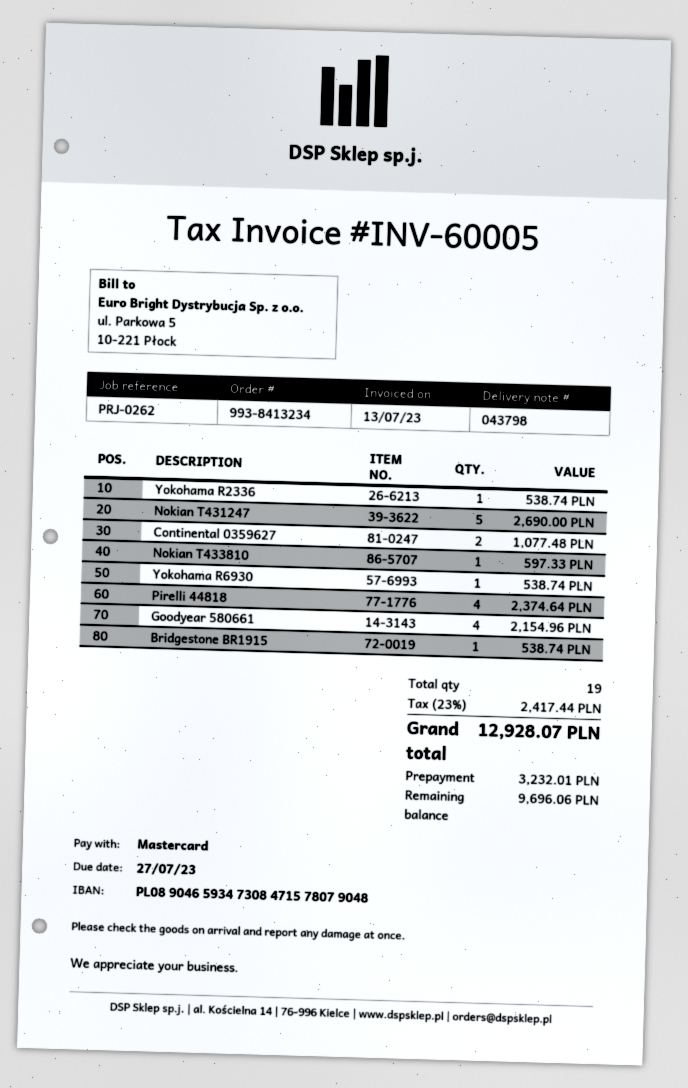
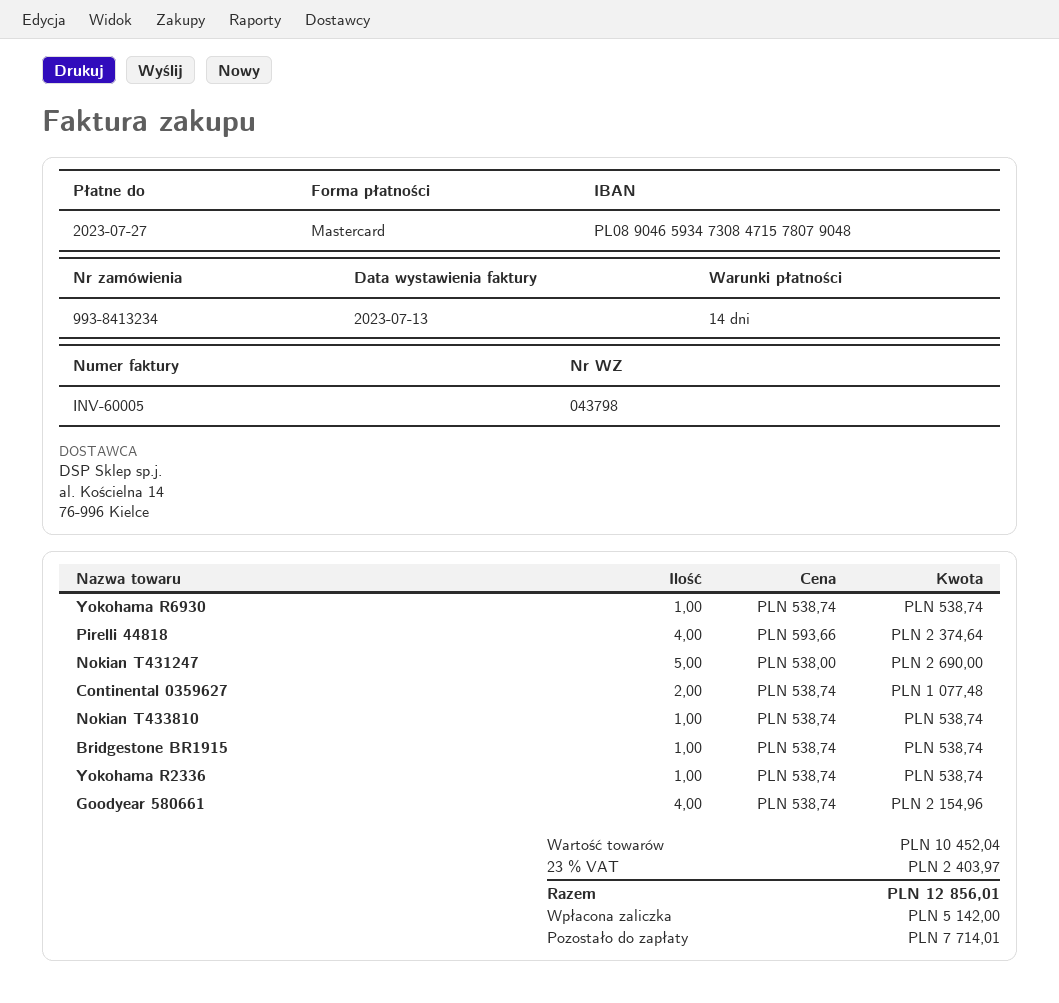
Nokian T433810: 1 for 597.33 -> 1 for 538.74
tax: 23% = 2417.44 -> 23% = 2403.97
total: 12928.07 -> 12856.01
deposit: 3232.01 -> 5142.00
balance: 9696.06 -> 7714.01

